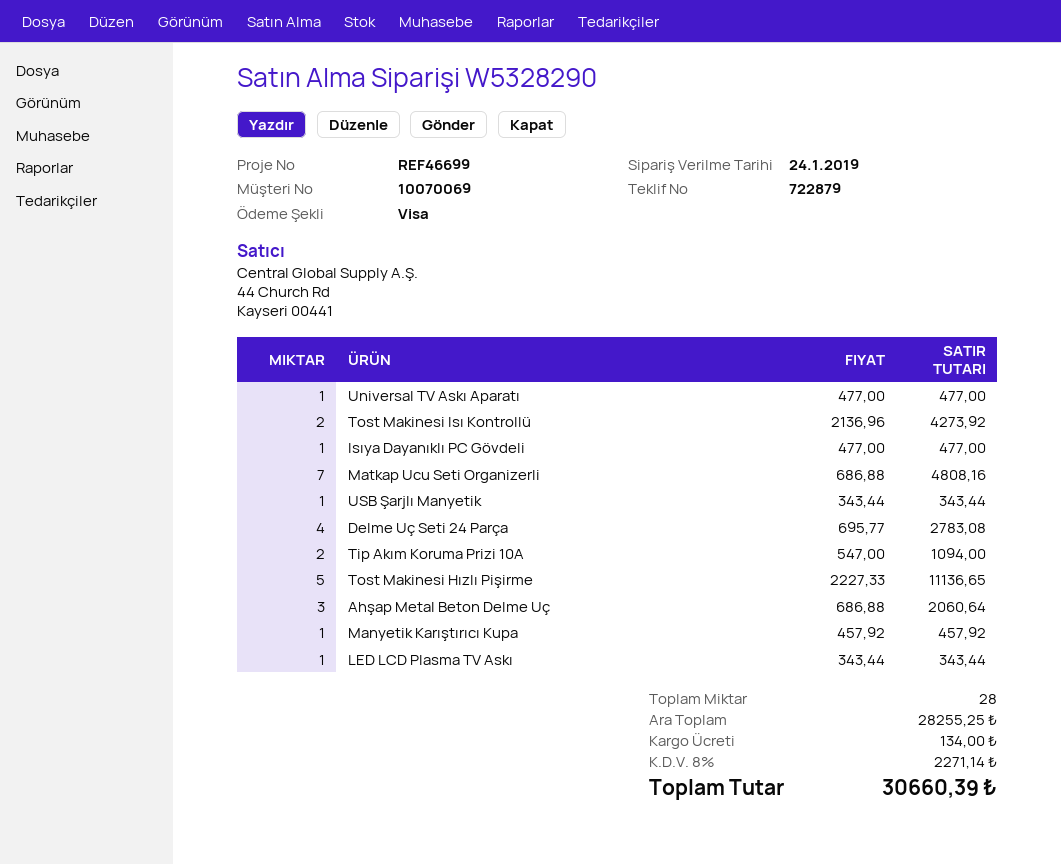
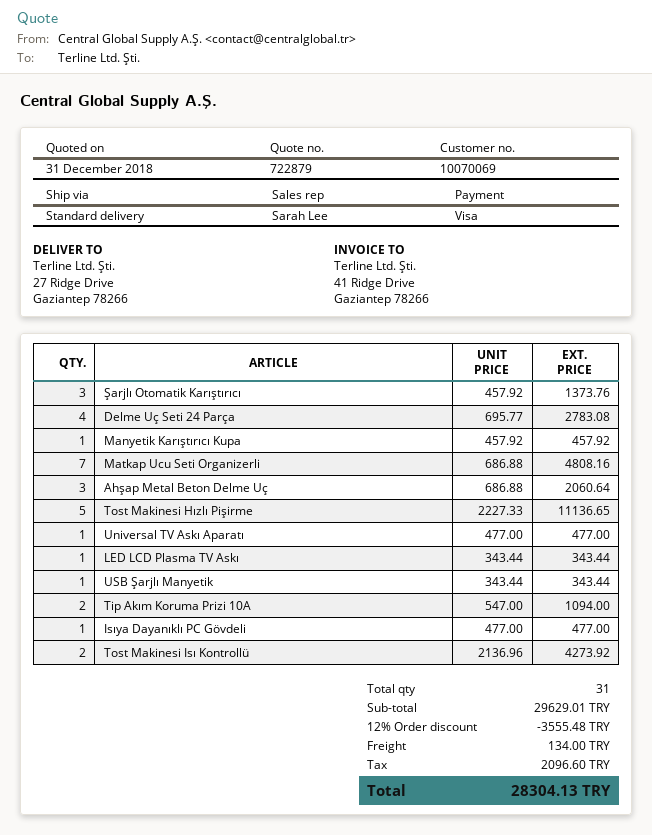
Şarjlı Otomatik Karıştırıcı: none -> 3 x 457.92 = 1373.76
total quantity: 28 -> 31
subtotal: 28255.25 -> 29629.01
discount: none -> 12% = 3555.48
tax: 2271.14 -> 2096.60
total: 30660.39 -> 28304.13

